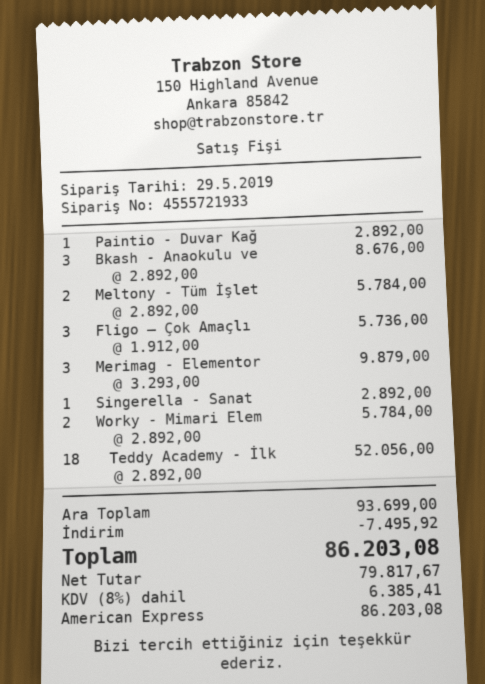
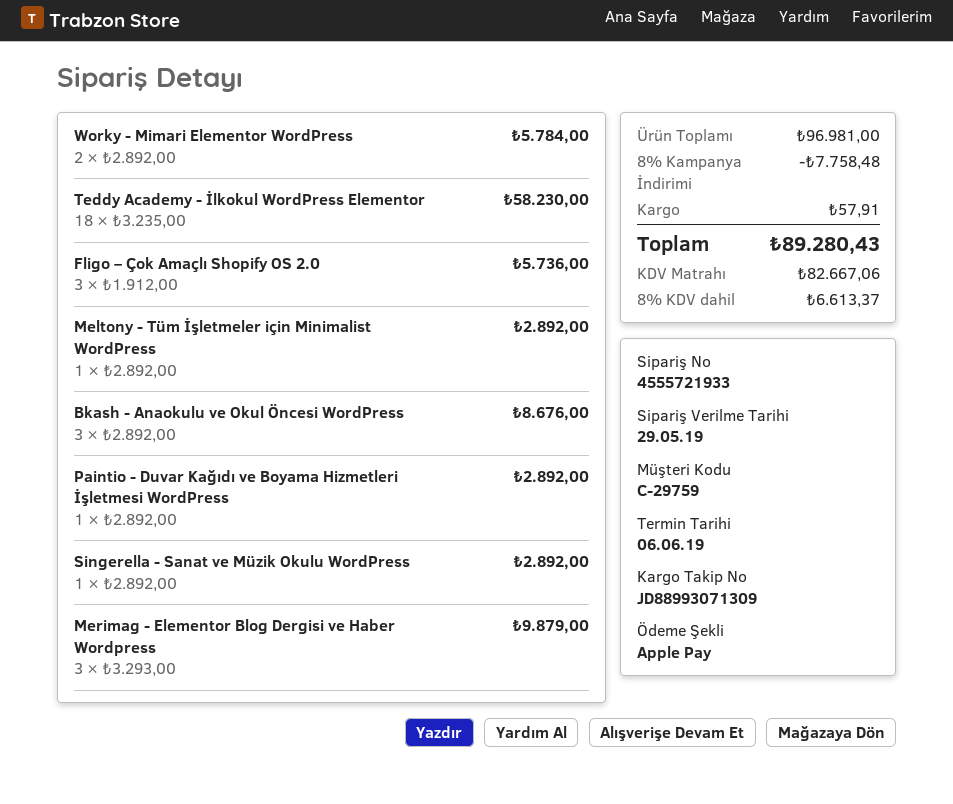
payment method: American Express -> Apple Pay
Meltony - Tüm İşlet: 2 x 2892.00 = 5784.00 -> 1 x 2892.00 = 2892.00
Teddy Academy - İlk: 18 x 2892.00 = 52056.00 -> 18 x 3235.00 = 58230.00
subtotal: 93699.00 -> 96981.00
discount: 7495.92 -> 7758.48
shipping: none -> 57.91
net: 79817.67 -> 82667.06
tax: 8% = 6385.41 -> 8% = 6613.37
total: 86203.08 -> 89280.43

